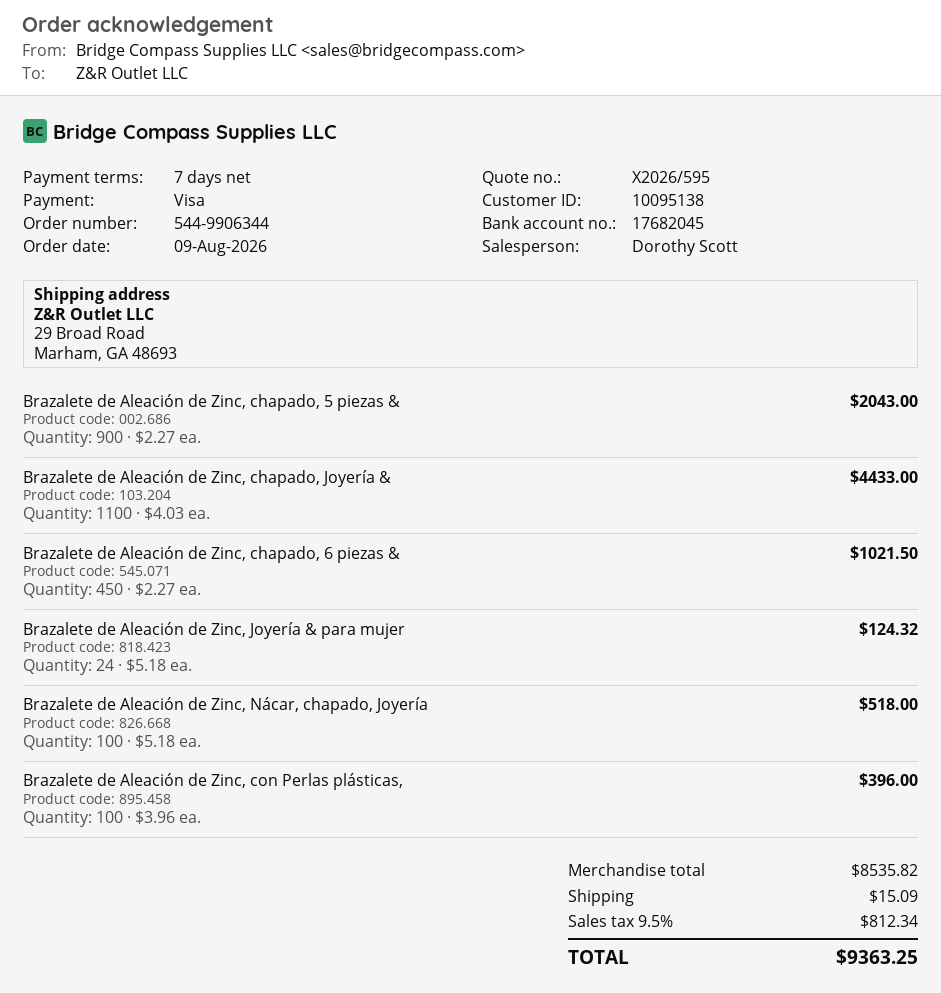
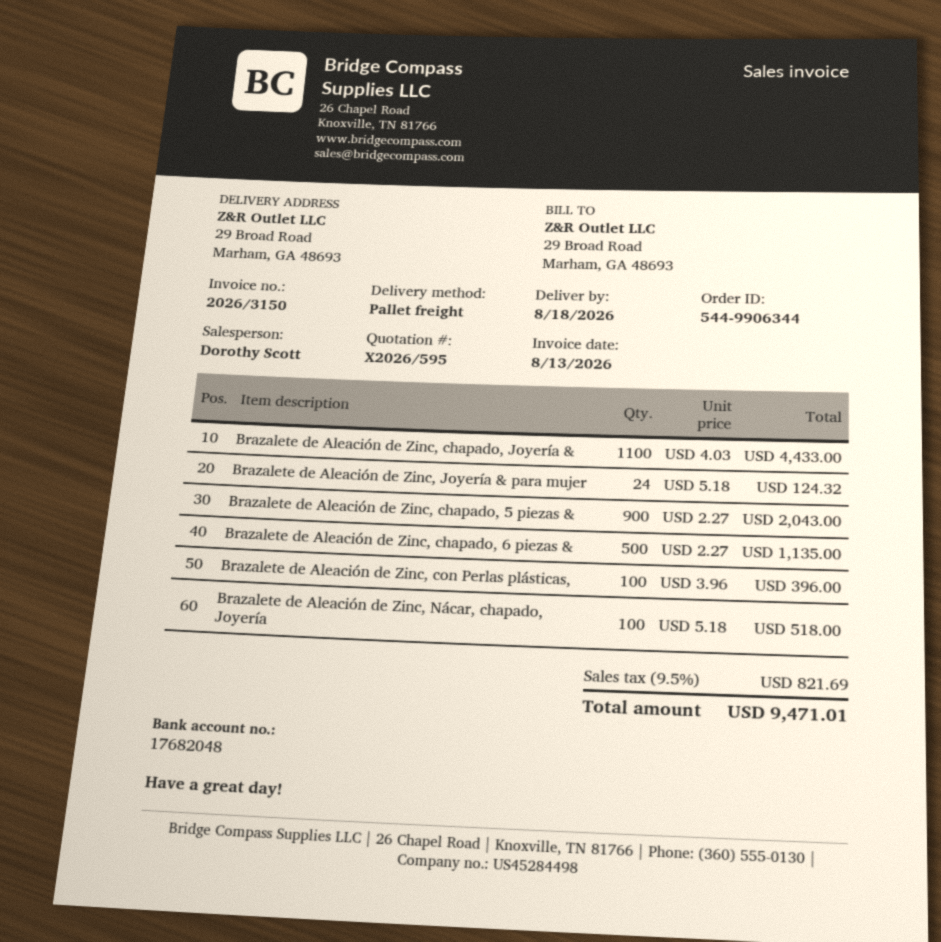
bank account: 17682045 -> 17682048
Brazalete de Aleación de Zinc, chapado, 6 piezas &: 450 x 2.27 = 1021.50 -> 500 x 2.27 = 1135.00
shipping: 15.09 -> none
tax: 9.5% = 812.34 -> 9.5% = 821.69
total: 9363.25 -> 9471.01

